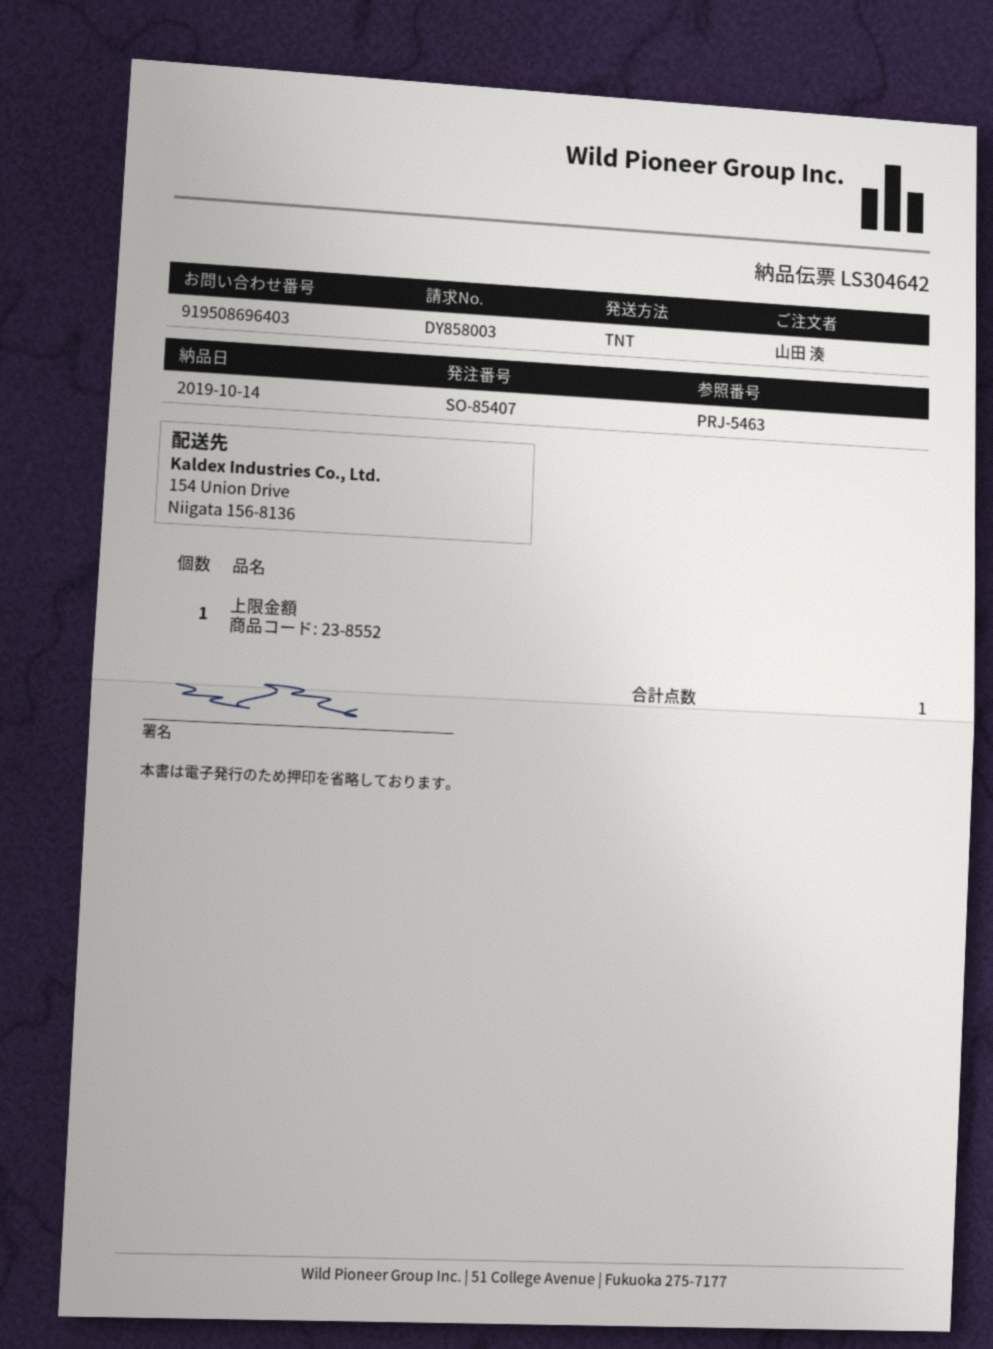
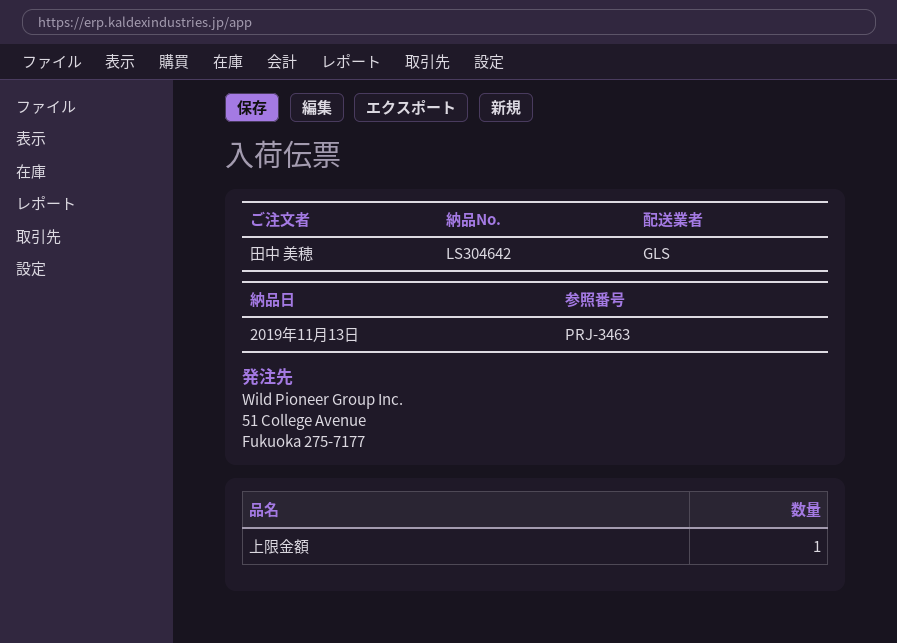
delivery date: 2019-10-14 -> 2019-11-13
reference: PRJ-5463 -> PRJ-3463
ordered by: 山田 湊 -> 田中 美穂
shipping method: TNT -> GLS

